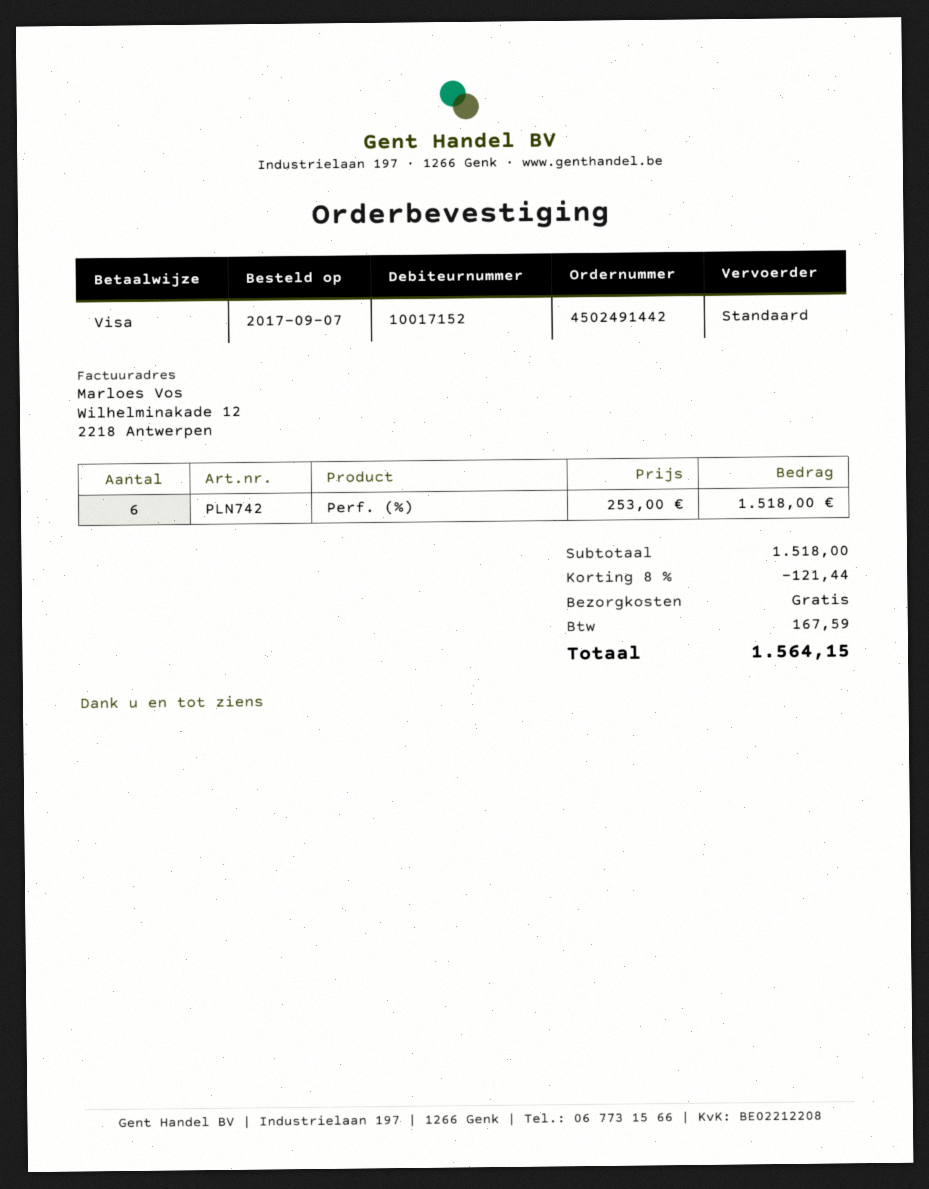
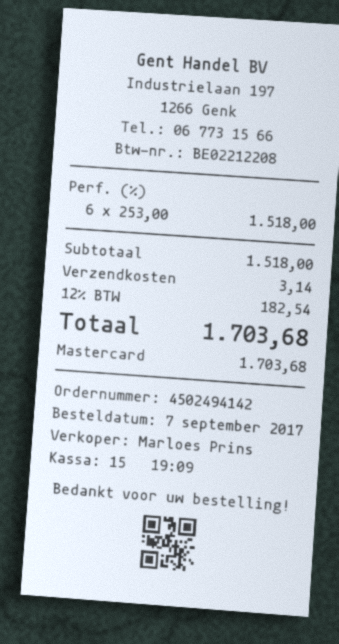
order number: 4502491442 -> 4502494142
payment method: Visa -> Mastercard
discount: 8% = 121.44 -> none
shipping: 0.00 -> 3.14
tax: 167.59 -> 182.54
total: 1564.15 -> 1703.68

